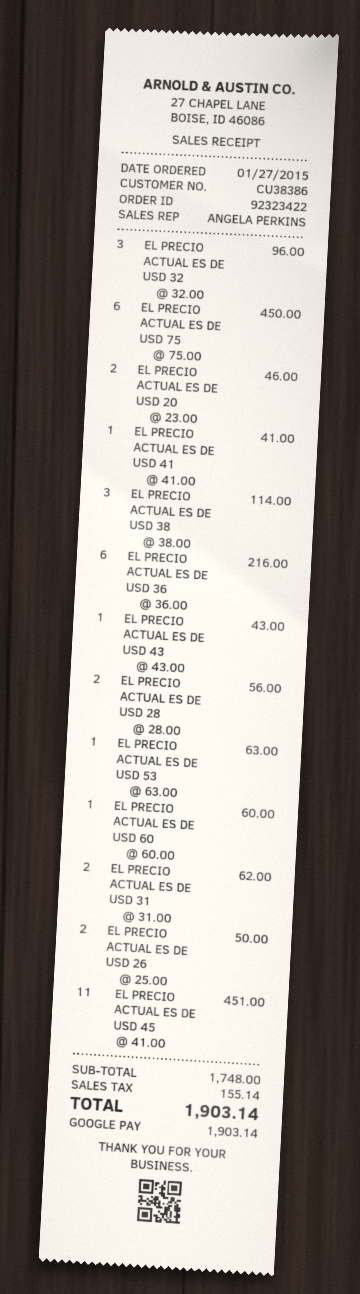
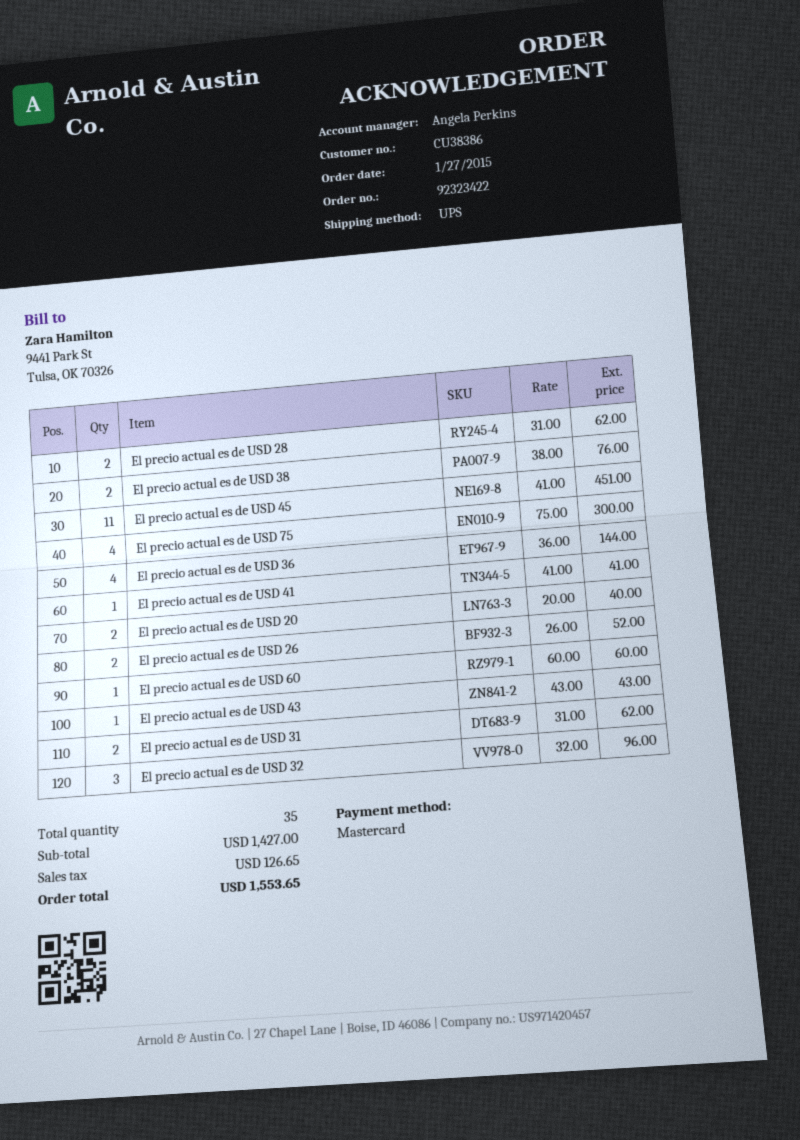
payment method: Google Pay -> Mastercard
EL PRECIO ACTUAL ES DE USD 75: 6 x 75.00 = 450.00 -> 4 x 75.00 = 300.00
EL PRECIO ACTUAL ES DE USD 20: 2 x 23.00 = 46.00 -> 2 x 20.00 = 40.00
EL PRECIO ACTUAL ES DE USD 38: 3 x 38.00 = 114.00 -> 2 x 38.00 = 76.00
EL PRECIO ACTUAL ES DE USD 36: 6 x 36.00 = 216.00 -> 4 x 36.00 = 144.00
EL PRECIO ACTUAL ES DE USD 28: 2 x 28.00 = 56.00 -> 2 x 31.00 = 62.00
EL PRECIO ACTUAL ES DE USD 53: 1 x 63.00 = 63.00 -> none
EL PRECIO ACTUAL ES DE USD 26: 2 x 25.00 = 50.00 -> 2 x 26.00 = 52.00
subtotal: 1748.00 -> 1427.00
tax: 155.14 -> 126.65
total: 1903.14 -> 1553.65

